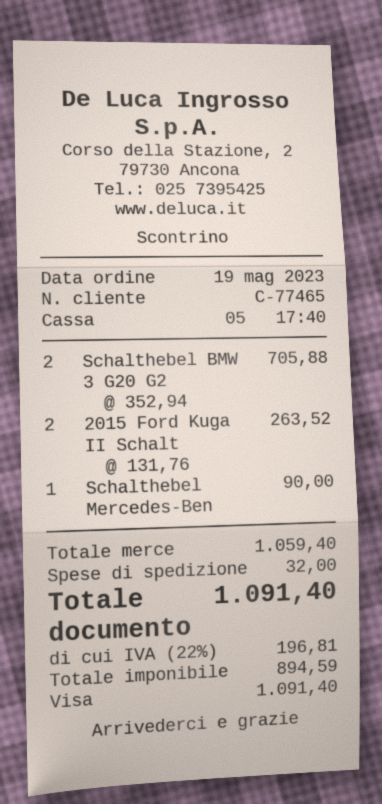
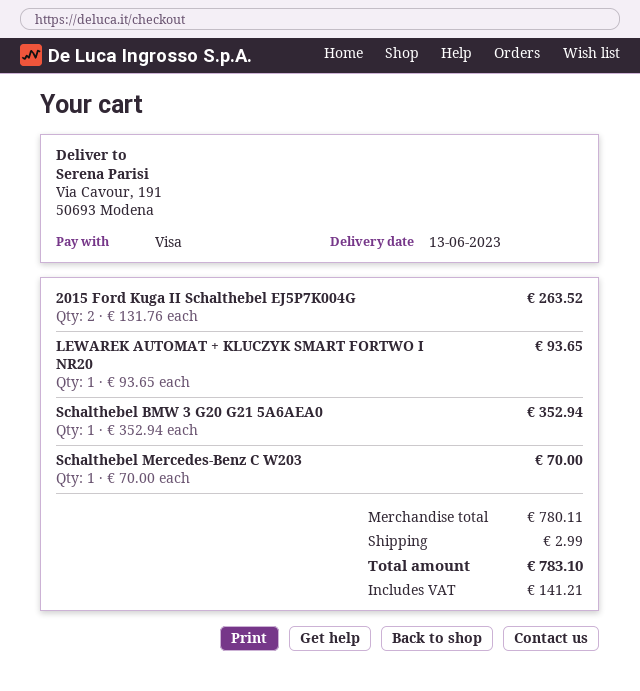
Schalthebel BMW 3 G20 G2: 2 x 352.94 = 705.88 -> 1 x 352.94 = 352.94
Schalthebel Mercedes-Ben: 1 x 90.00 = 90.00 -> 1 x 70.00 = 70.00
LEWAREK AUTOMAT + KLUCZYK SMART FORTWO I NR20: none -> 1 x 93.65 = 93.65
subtotal: 1059.40 -> 780.11
shipping: 32.00 -> 2.99
tax: 196.81 -> 141.21
total: 1091.40 -> 783.10

